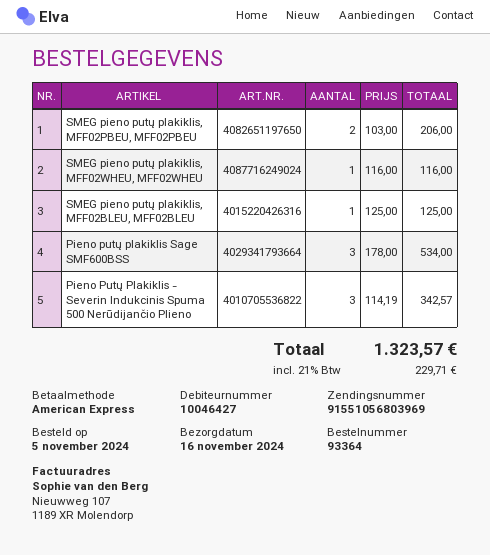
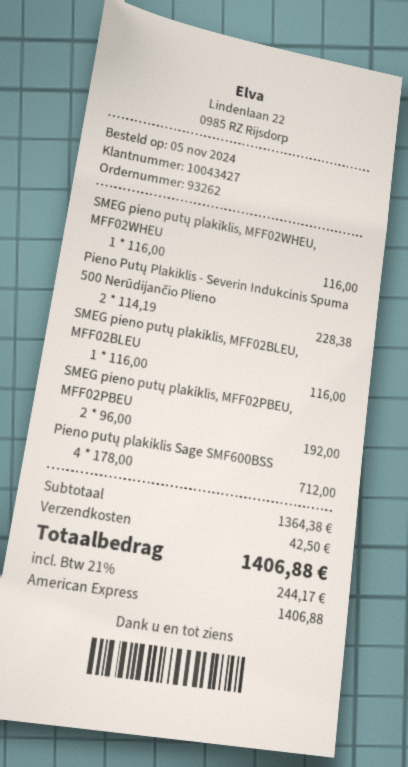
order number: 93364 -> 93262
customer number: 10046427 -> 10043427
SMEG pieno putų plakiklis, MFF02PBEU, MFF02PBEU: 2 x 103.00 = 206.00 -> 2 x 96.00 = 192.00
SMEG pieno putų plakiklis, MFF02BLEU, MFF02BLEU: 1 x 125.00 = 125.00 -> 1 x 116.00 = 116.00
Pieno putų plakiklis Sage SMF600BSS: 3 x 178.00 = 534.00 -> 4 x 178.00 = 712.00
Pieno Putų Plakiklis - Severin Indukcinis Spuma 500 Nerūdijančio Plieno: 3 x 114.19 = 342.57 -> 2 x 114.19 = 228.38
shipping: none -> 42.50
tax: 21% = 229.71 -> 21% = 244.17
total: 1323.57 -> 1406.88

